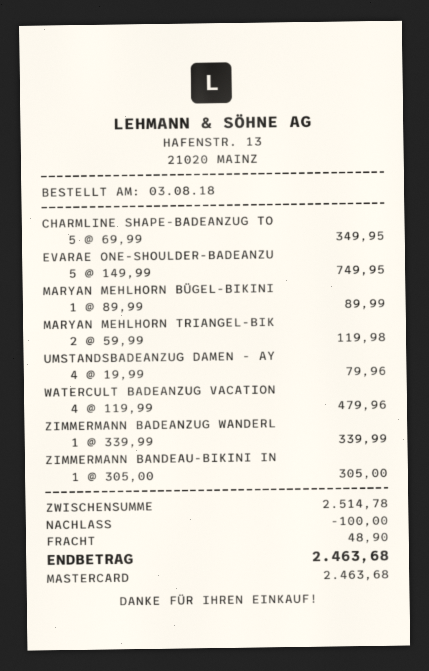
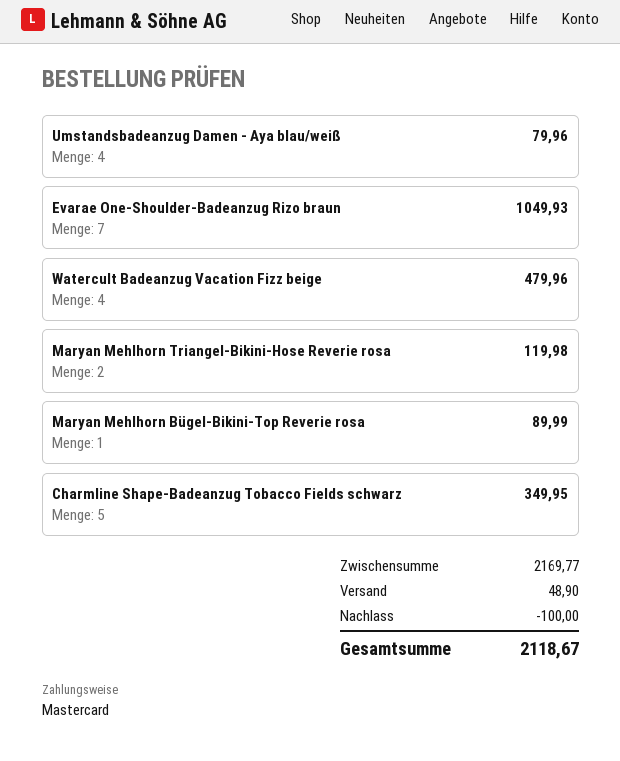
EVARAE ONE-SHOULDER-BADEANZU: 5 for 749.95 -> 7 for 1049.93
ZIMMERMANN BADEANZUG WANDERL: 1 for 339.99 -> none
ZIMMERMANN BANDEAU-BIKINI IN: 1 for 305.00 -> none
subtotal: 2514.78 -> 2169.77
total: 2463.68 -> 2118.67

